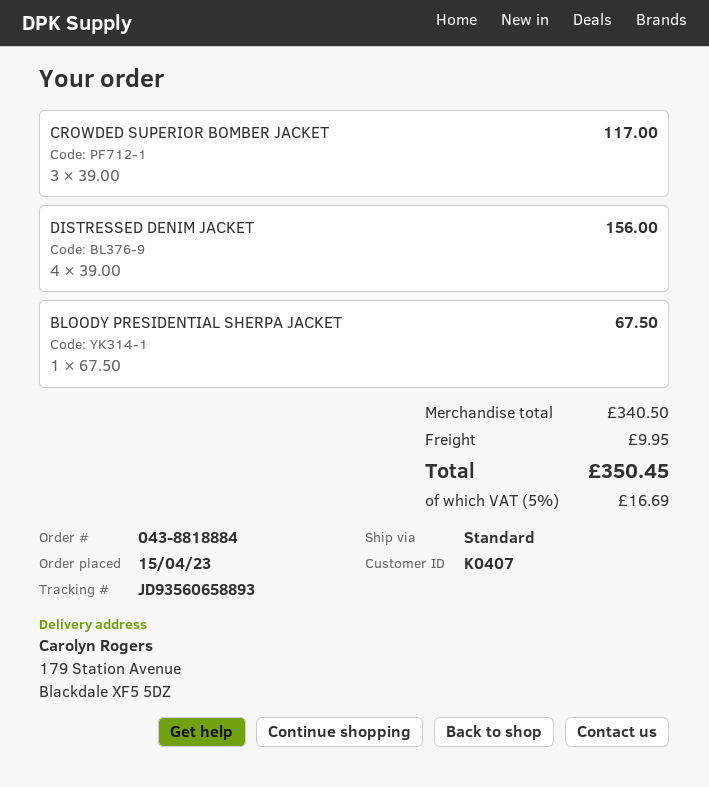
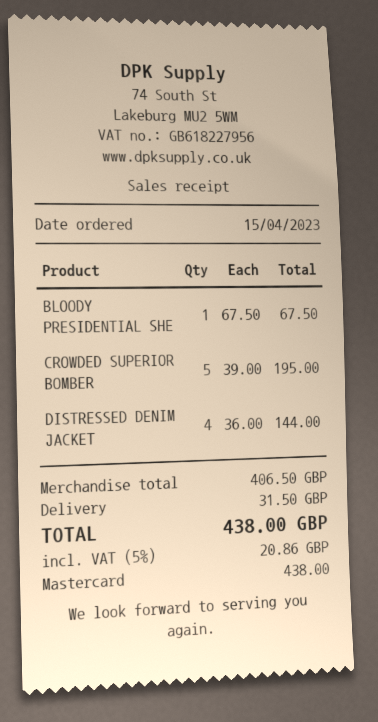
CROWDED SUPERIOR BOMBER JACKET: 3 x 39.00 = 117.00 -> 5 x 39.00 = 195.00
DISTRESSED DENIM JACKET: 4 x 39.00 = 156.00 -> 4 x 36.00 = 144.00
subtotal: 340.50 -> 406.50
shipping: 9.95 -> 31.50
tax: 5% = 16.69 -> 5% = 20.86
total: 350.45 -> 438.00

